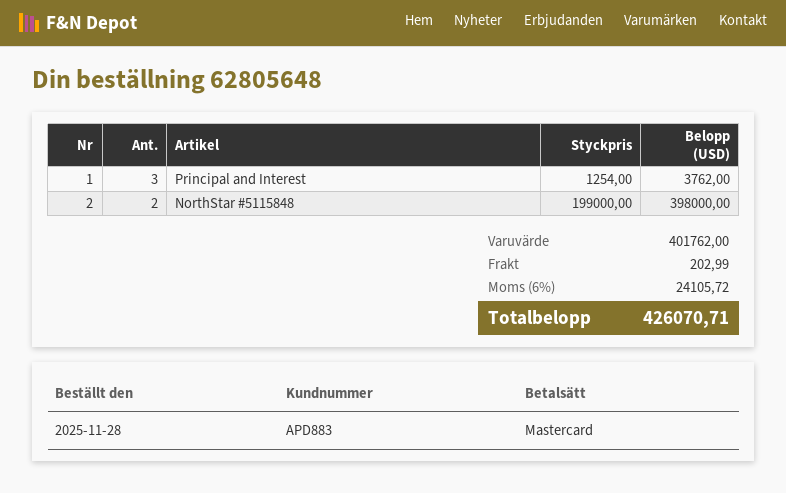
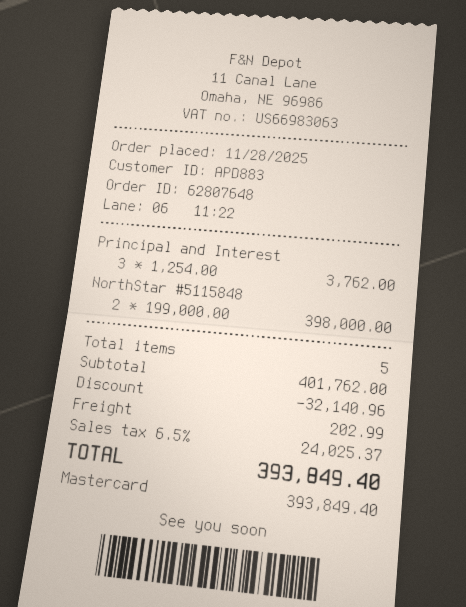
order number: 62805648 -> 62807648
discount: none -> 32140.96
tax: 6% = 24105.72 -> 6.5% = 24025.37
total: 426070.71 -> 393849.40

